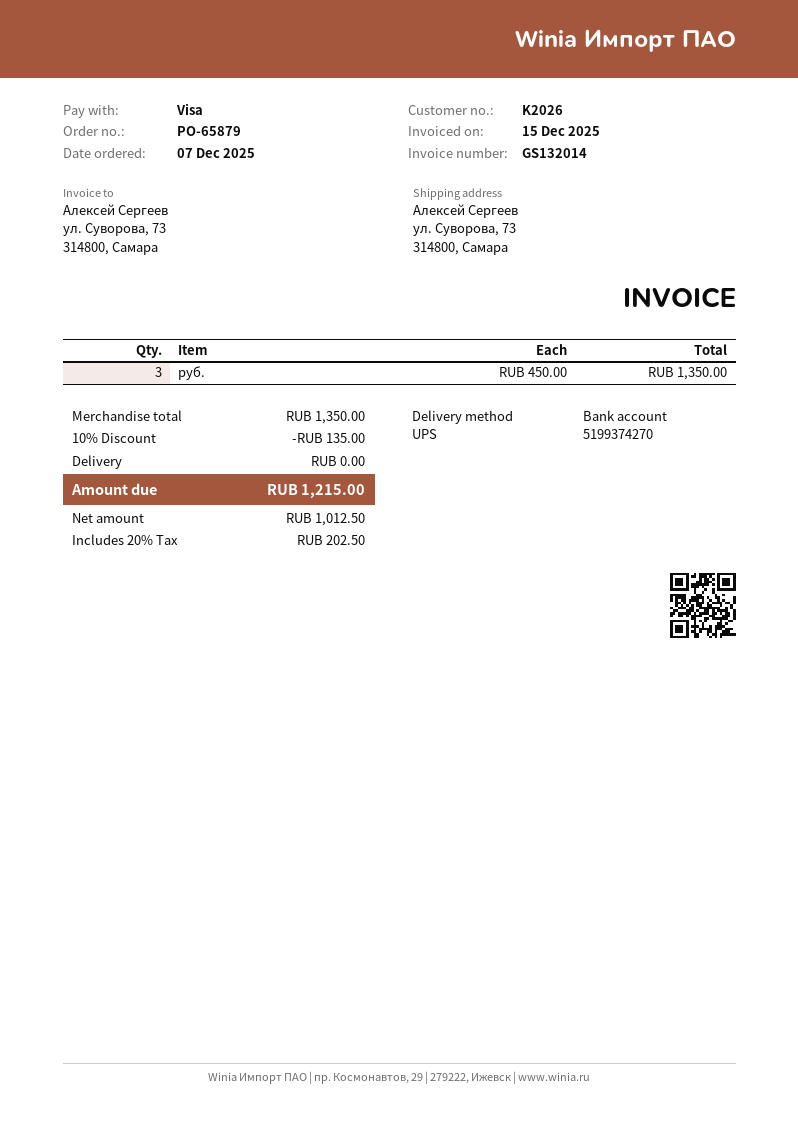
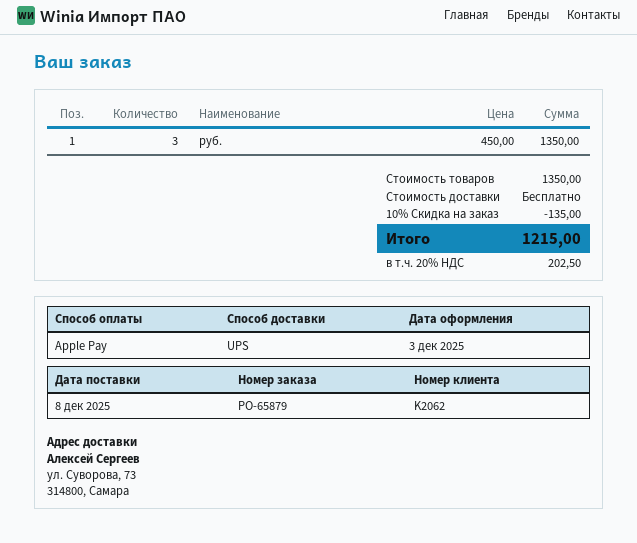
order date: 2025-12-07 -> 2025-12-03
customer number: K2026 -> K2062
payment method: Visa -> Apple Pay

